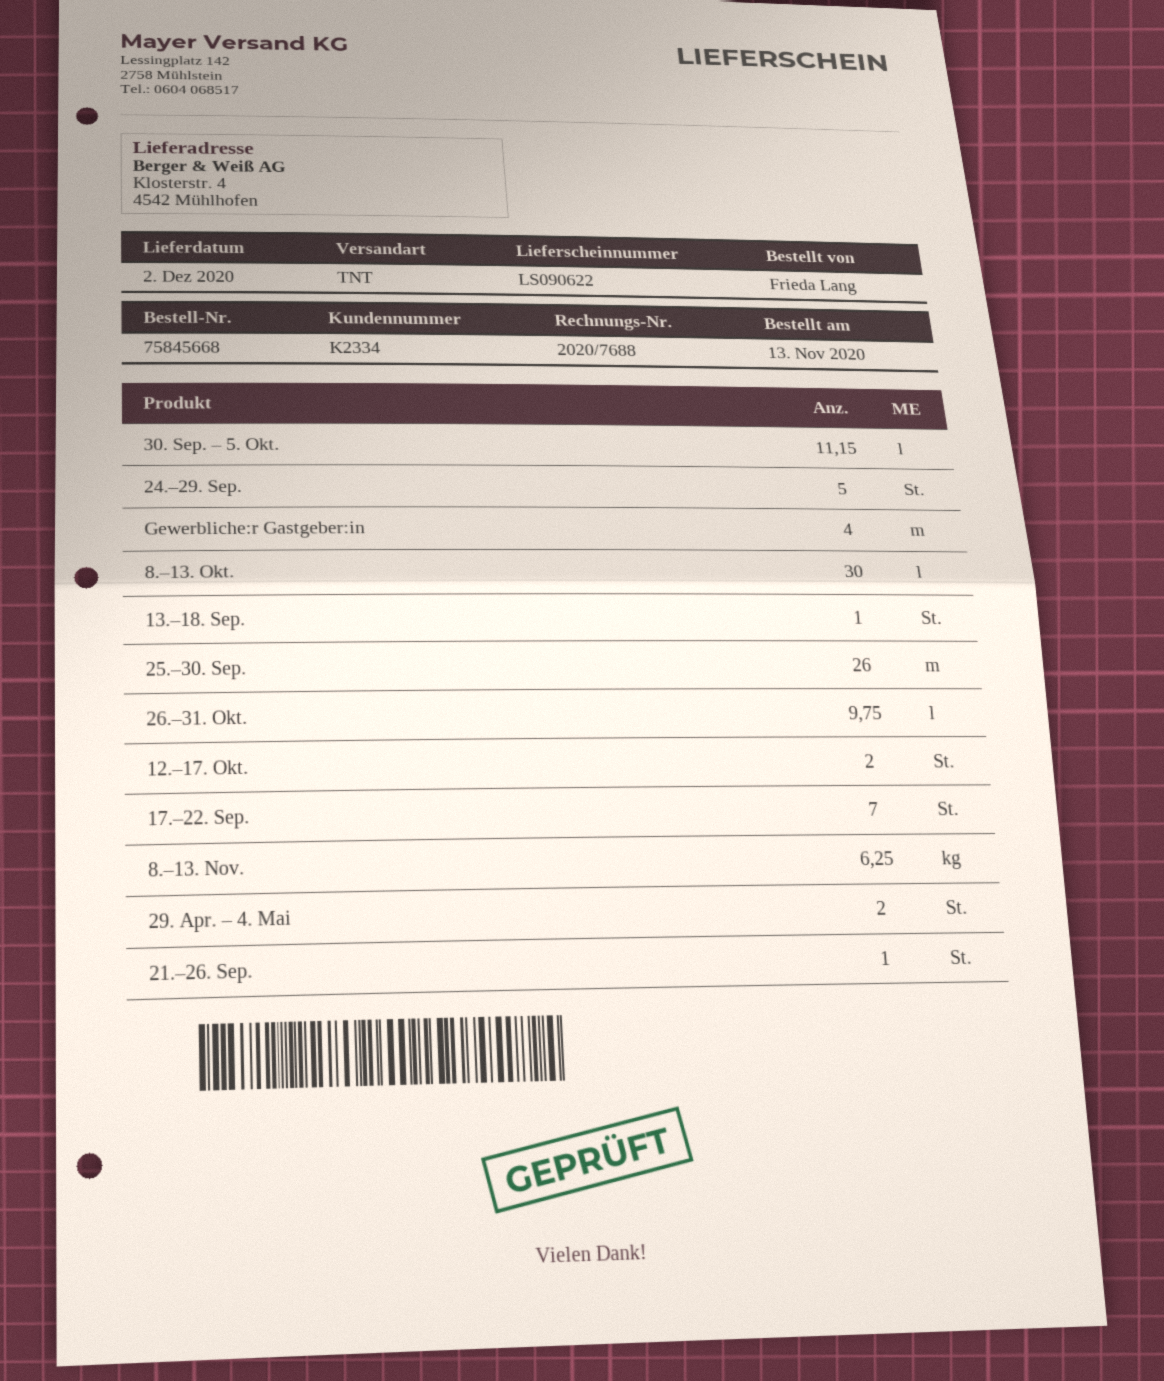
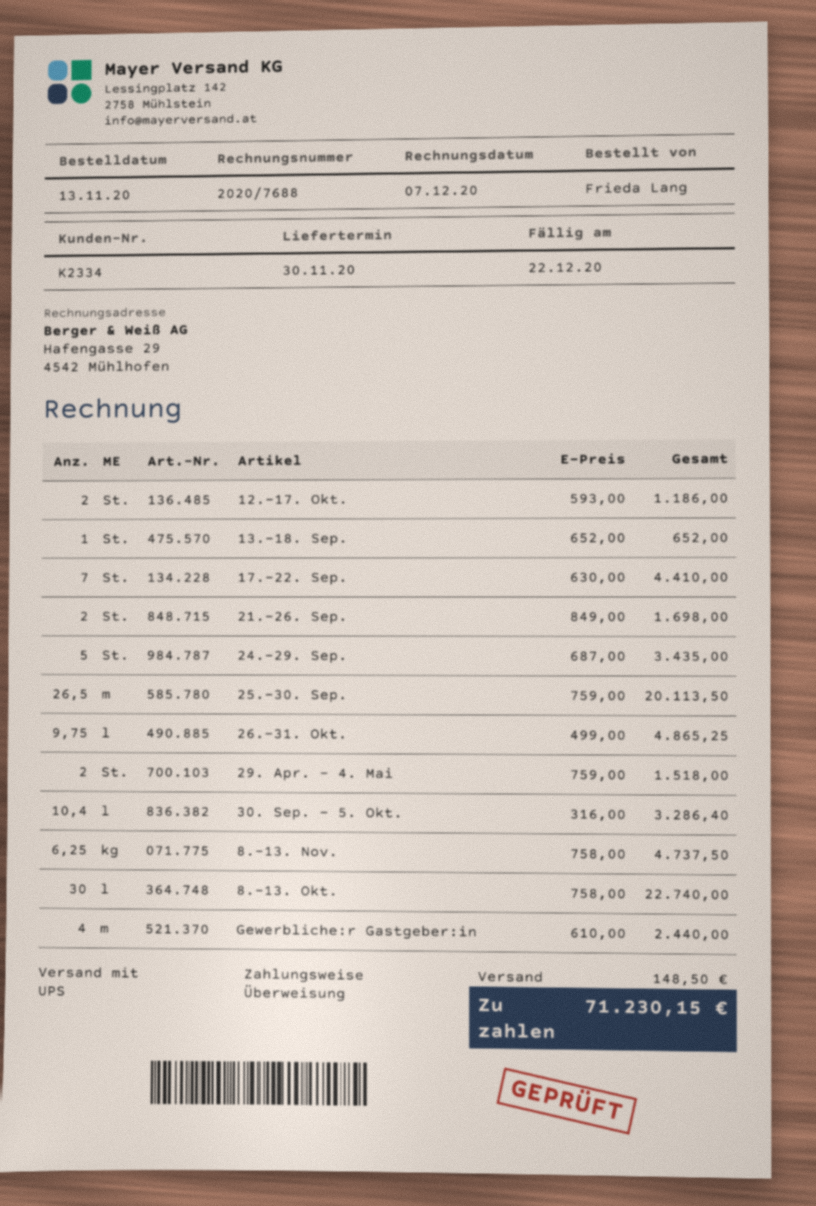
delivery date: 2020-12-02 -> 2020-11-30
shipping method: TNT -> UPS
30. Sep. – 5. Okt.: 11.15 -> 10.4
25.–30. Sep.: 26 -> 26.5
21.–26. Sep.: 1 -> 2

